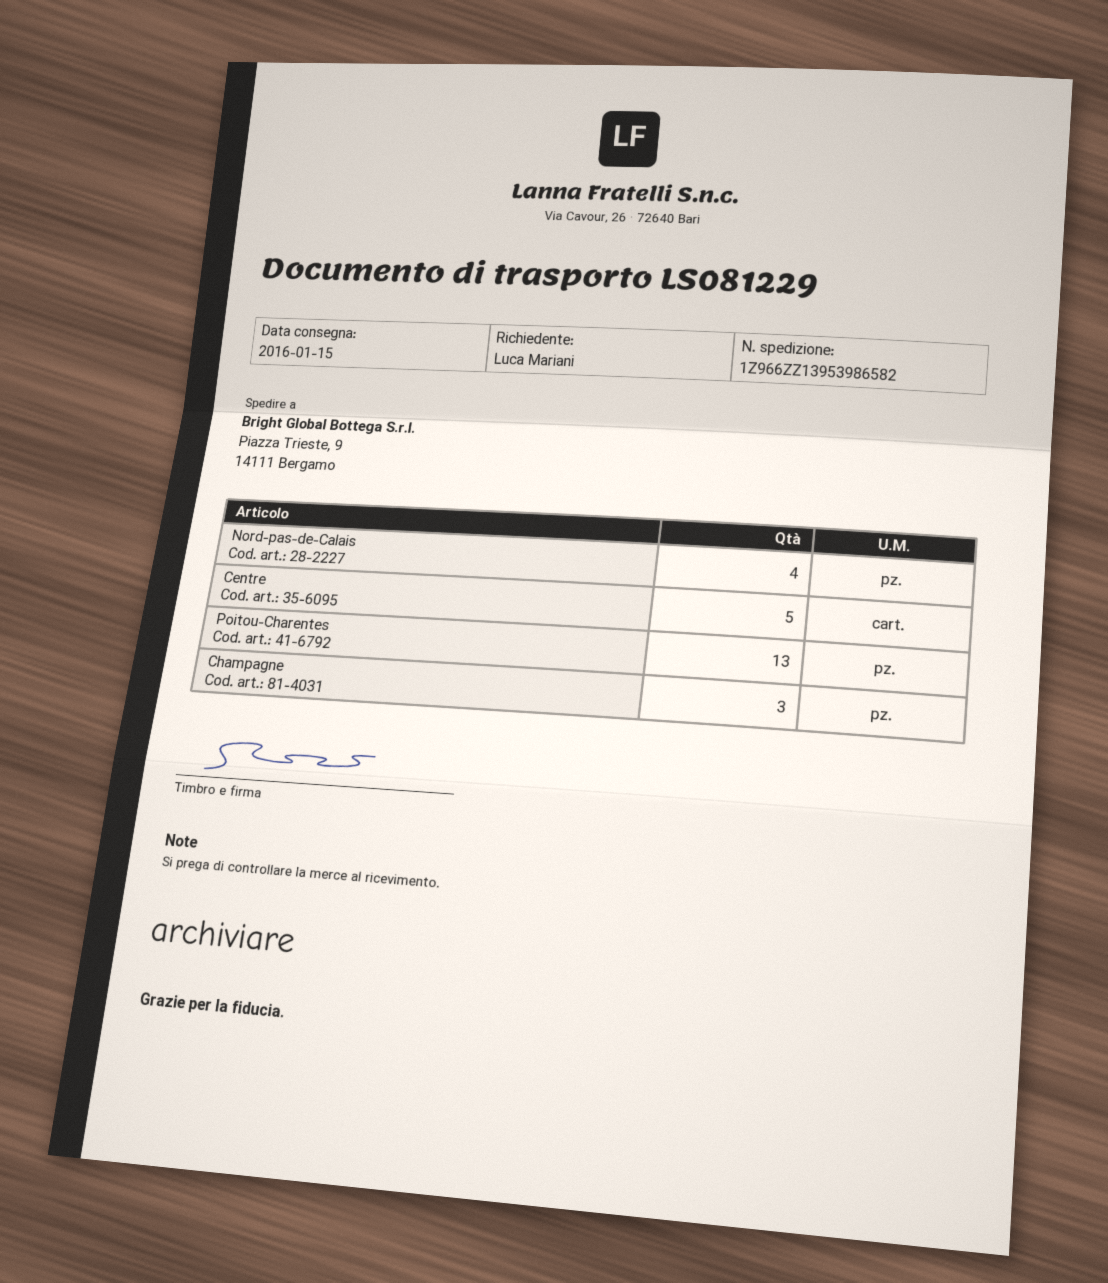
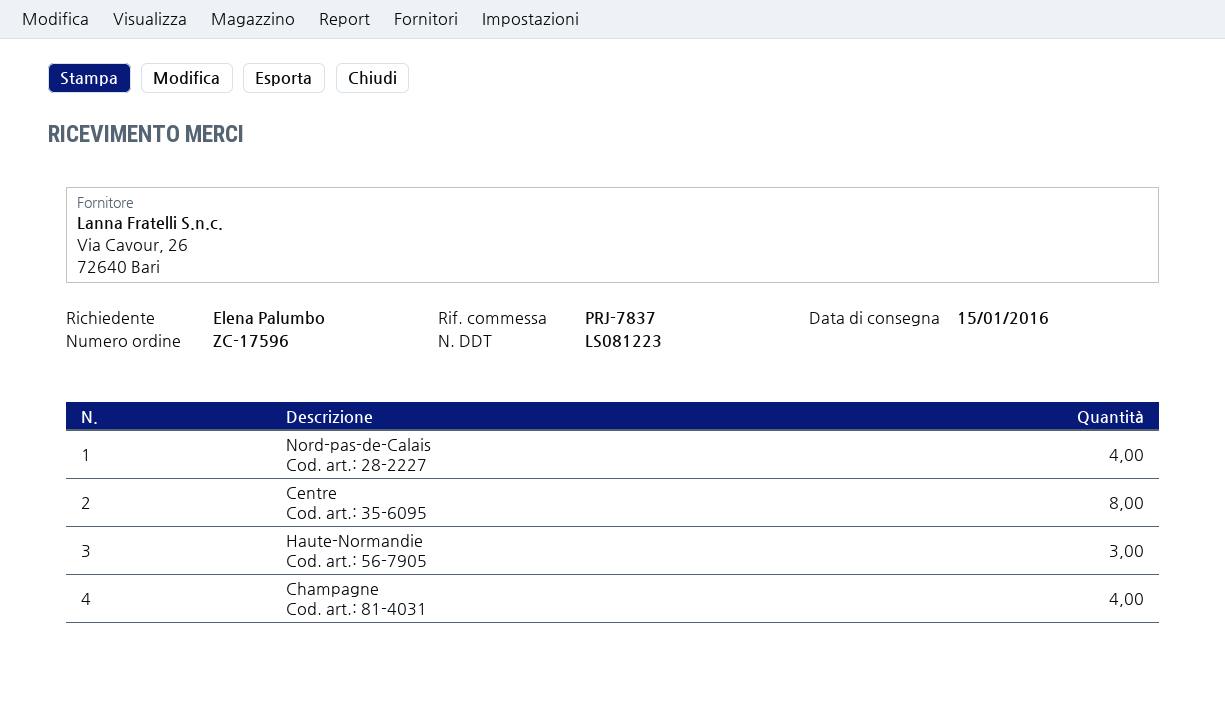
delivery note number: LS081229 -> LS081223
ordered by: Luca Mariani -> Elena Palumbo
Centre: 5 -> 8
Poitou-Charentes: 13 -> none
Champagne: 3 -> 4
Haute-Normandie: none -> 3

